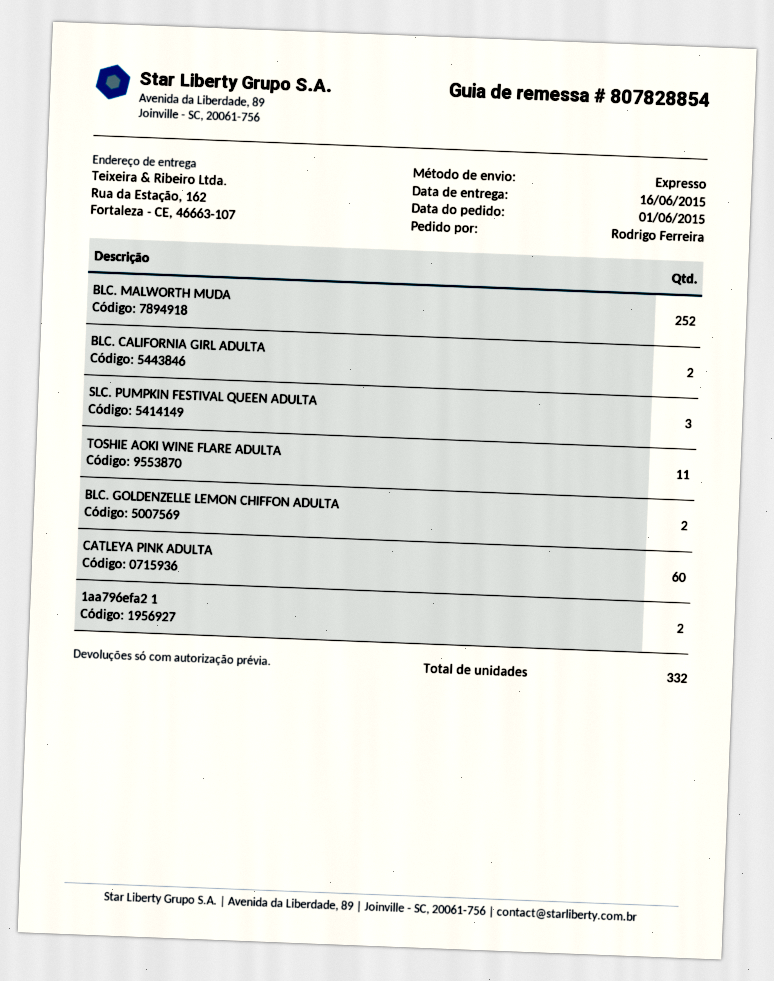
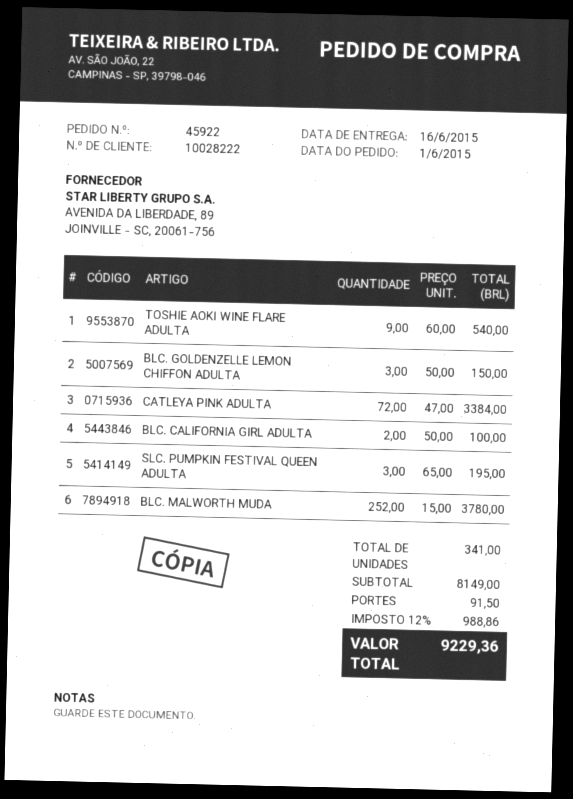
TOSHIE AOKI WINE FLARE ADULTA: 11 -> 9
BLC. GOLDENZELLE LEMON CHIFFON ADULTA: 2 -> 3
CATLEYA PINK ADULTA: 60 -> 72
1aa796efa2 1: 2 -> none
total quantity: 332 -> 341

